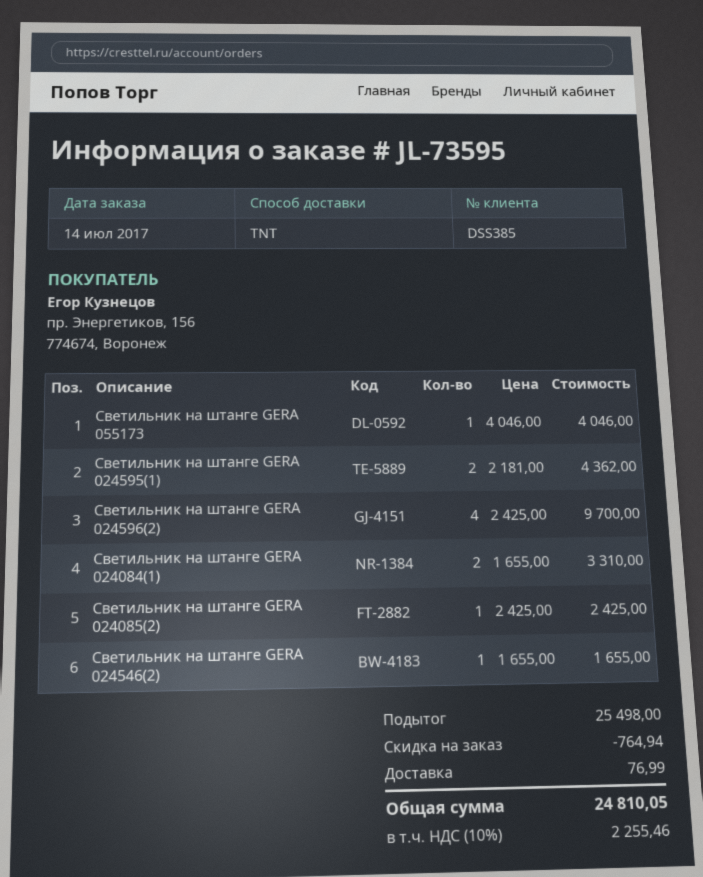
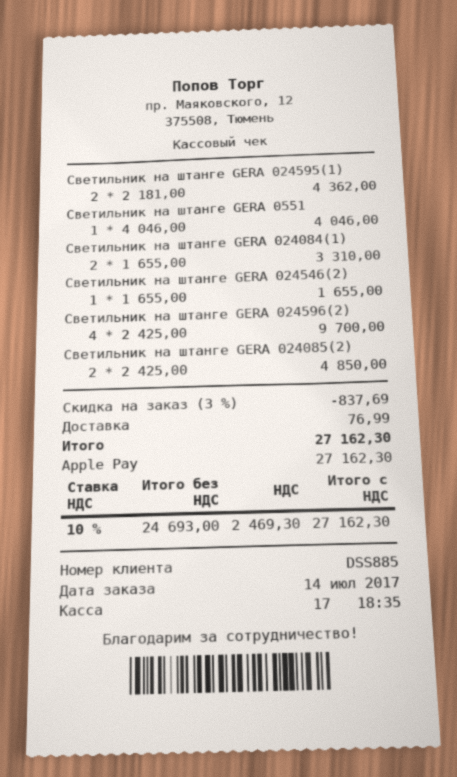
customer number: DSS385 -> DSS885
Светильник на штанге GERA 024085(2): 1 x 2425.00 = 2425.00 -> 2 x 2425.00 = 4850.00
discount: 764.94 -> 837.69
tax: 10% = 2255.46 -> 10% = 2469.30
total: 24810.05 -> 27162.30

